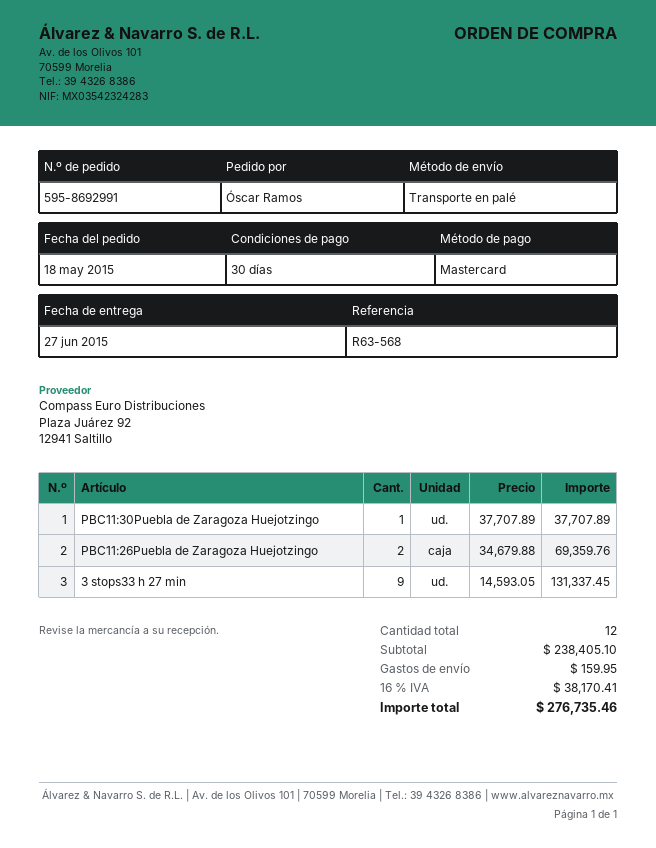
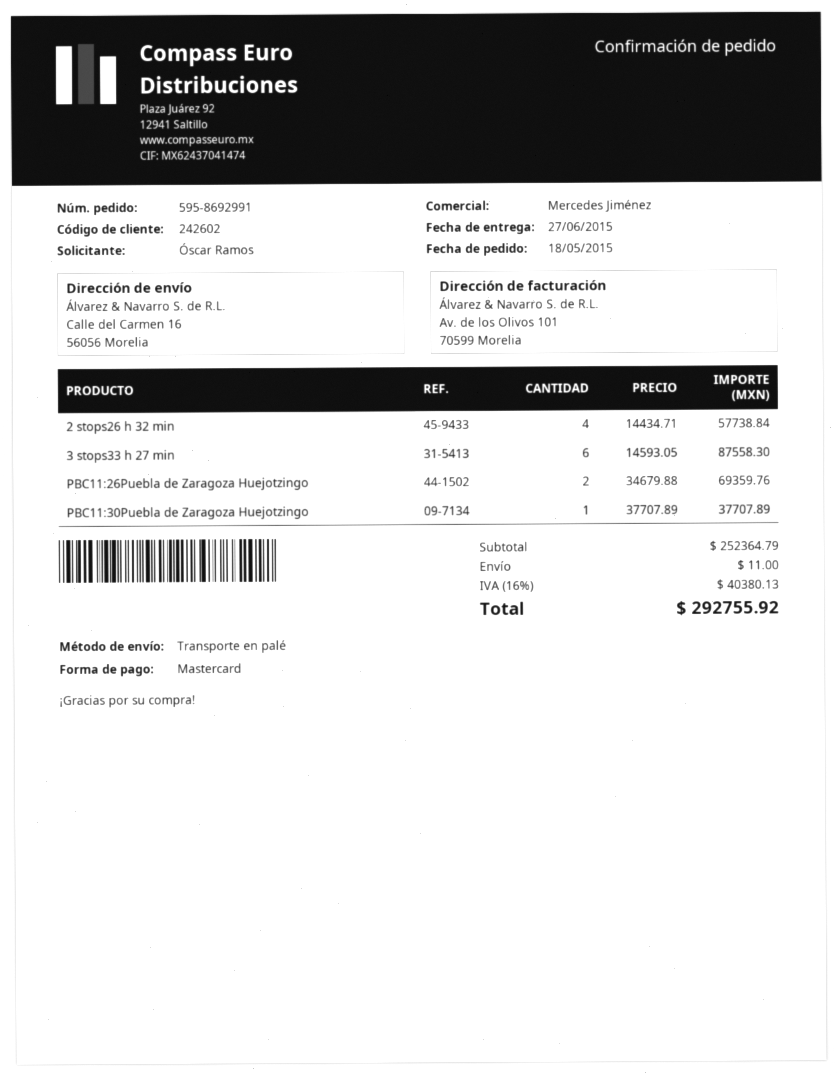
3 stops33 h 27 min: 9 x 14593.05 = 131337.45 -> 6 x 14593.05 = 87558.30
2 stops26 h 32 min: none -> 4 x 14434.71 = 57738.84
subtotal: 238405.10 -> 252364.79
shipping: 159.95 -> 11.00
tax: 16% = 38170.41 -> 16% = 40380.13
total: 276735.46 -> 292755.92

